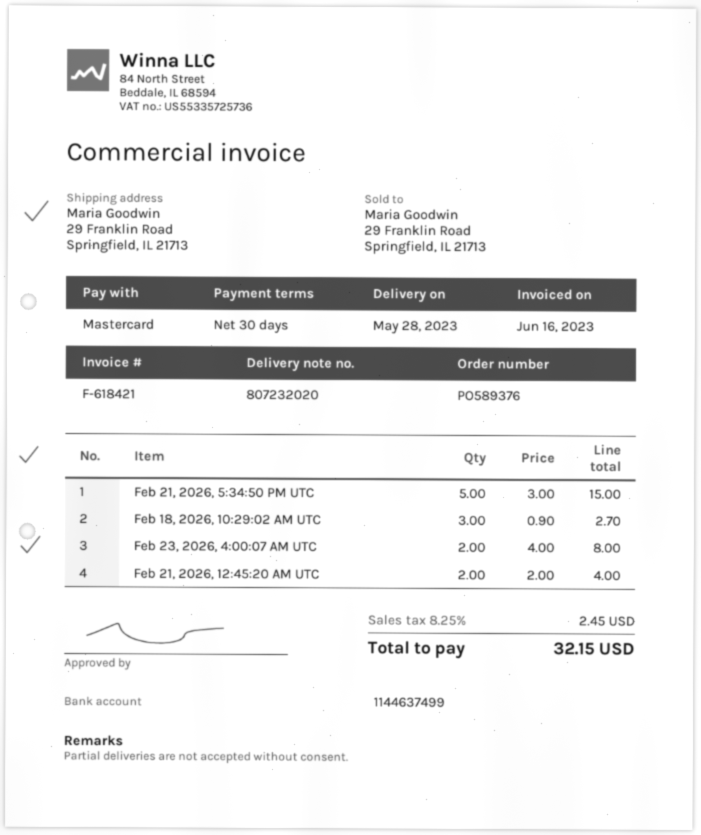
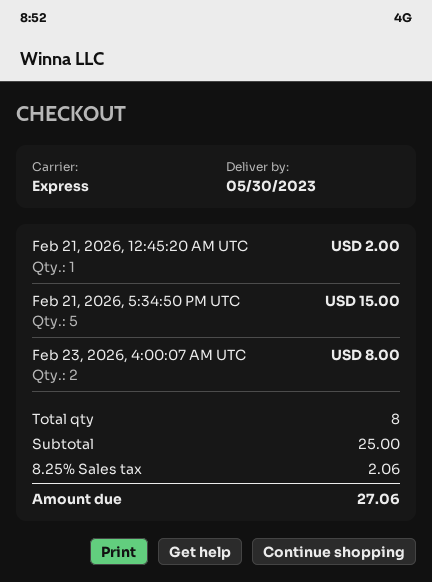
delivery date: 2023-05-28 -> 2023-05-30
Feb 18, 2026, 10:29:02 AM UTC: 3 for 2.70 -> none
Feb 21, 2026, 12:45:20 AM UTC: 2 for 4.00 -> 1 for 2.00
tax: 8.25% = 2.45 -> 8.25% = 2.06
total: 32.15 -> 27.06

